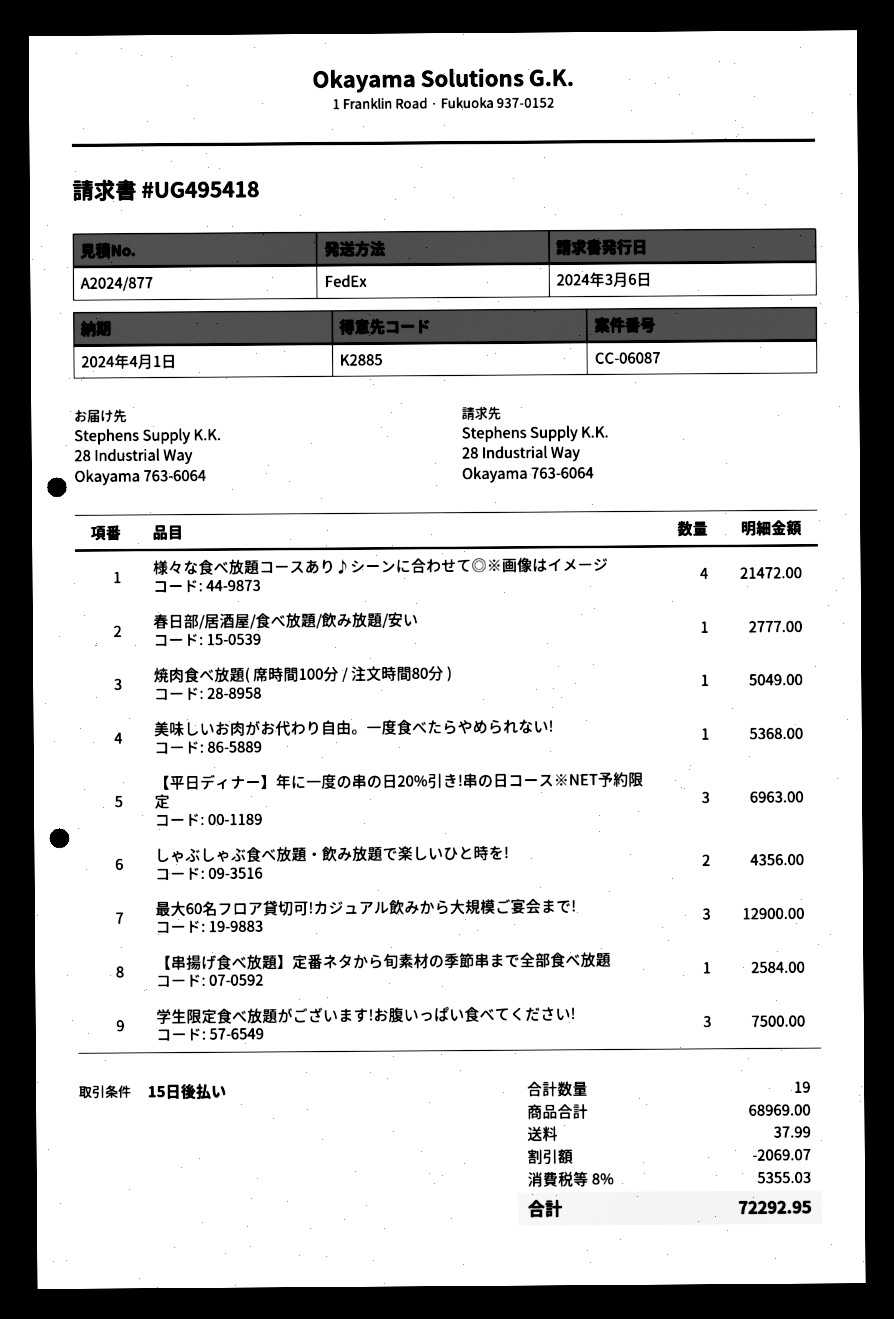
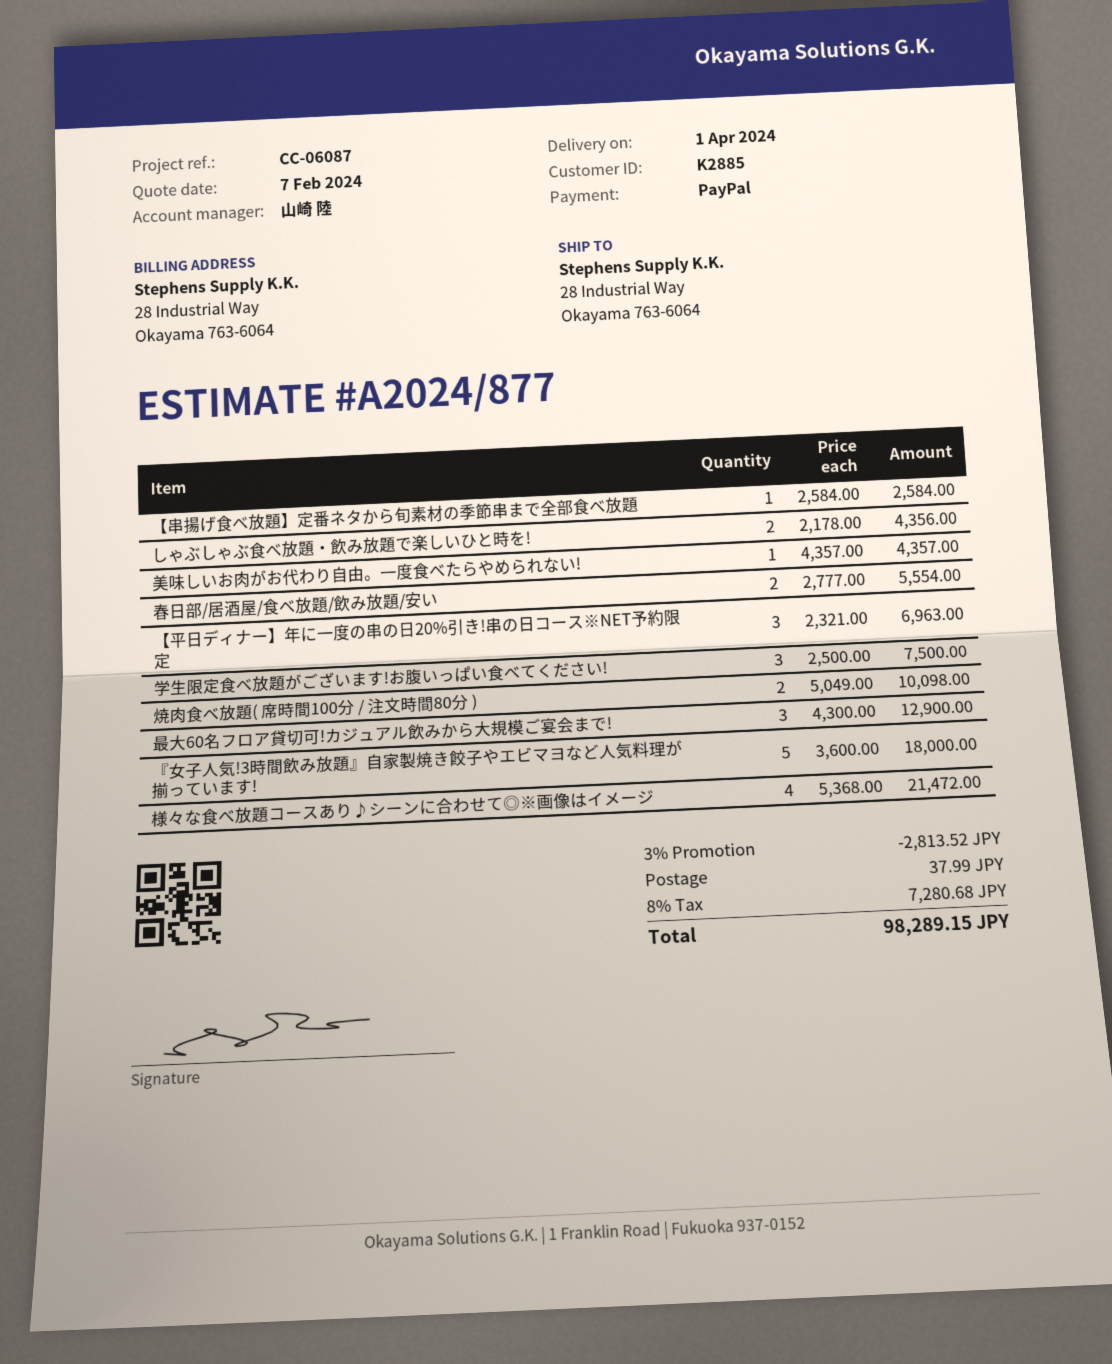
春日部/居酒屋/食べ放題/飲み放題/安い: 1 for 2777.00 -> 2 for 5554.00
焼肉食べ放題( 席時間100分 / 注文時間80分 ): 1 for 5049.00 -> 2 for 10098.00
美味しいお肉がお代わり自由。一度食べたらやめられない!: 1 for 5368.00 -> 1 for 4357.00
『女子人気!3時間飲み放題』自家製焼き餃子やエビマヨなど人気料理が揃っています!: none -> 5 for 18000.00
discount: 2069.07 -> 2813.52
tax: 8% = 5355.03 -> 8% = 7280.68
total: 72292.95 -> 98289.15

